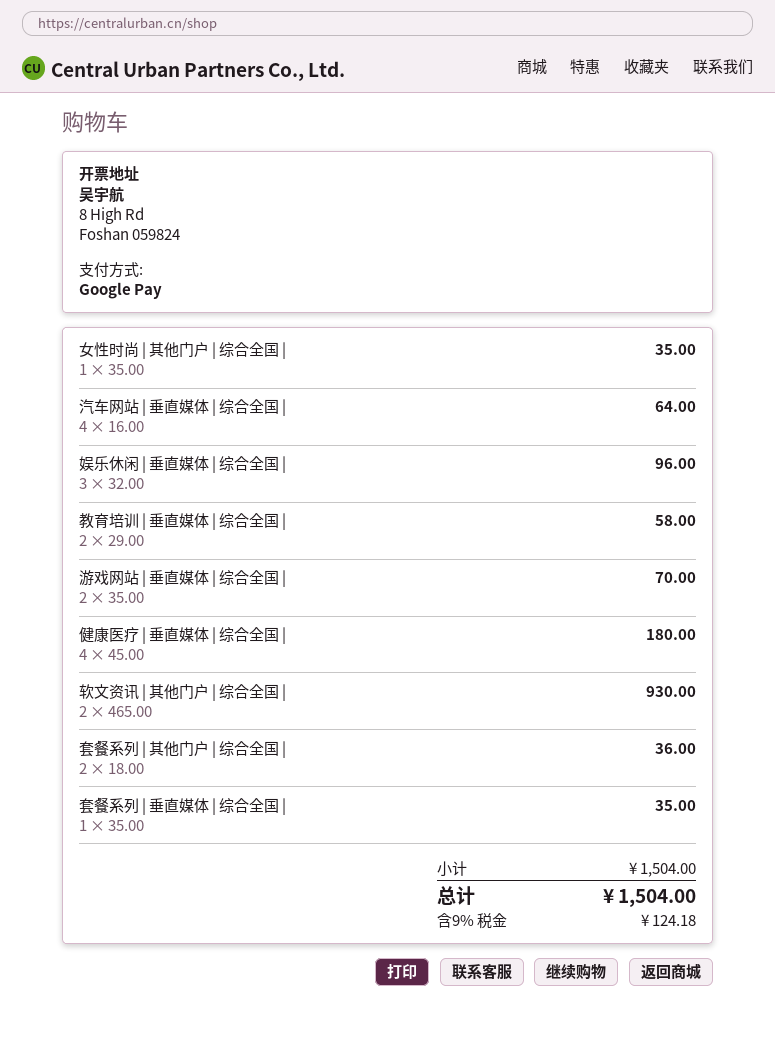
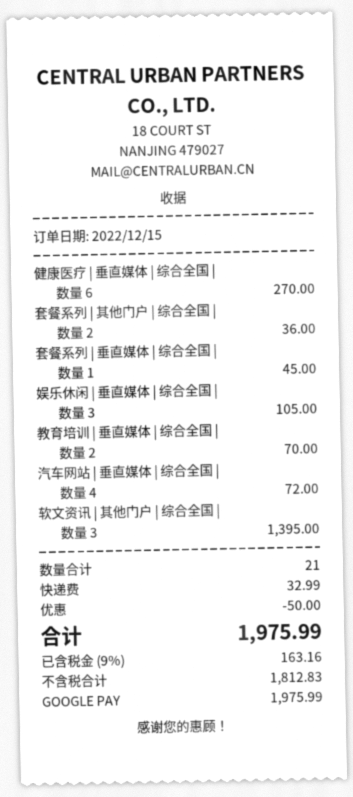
女性时尚 | 其他门户 | 综合全国 |: 1 for 35.00 -> none
汽车网站 | 垂直媒体 | 综合全国 |: 4 for 64.00 -> 4 for 72.00
娱乐休闲 | 垂直媒体 | 综合全国 |: 3 for 96.00 -> 3 for 105.00
教育培训 | 垂直媒体 | 综合全国 |: 2 for 58.00 -> 2 for 70.00
游戏网站 | 垂直媒体 | 综合全国 |: 2 for 70.00 -> none
健康医疗 | 垂直媒体 | 综合全国 |: 4 for 180.00 -> 6 for 270.00
软文资讯 | 其他门户 | 综合全国 |: 2 for 930.00 -> 3 for 1395.00
套餐系列 | 垂直媒体 | 综合全国 |: 1 for 35.00 -> 1 for 45.00
discount: none -> 50.00
shipping: none -> 32.99
tax: 9% = 124.18 -> 9% = 163.16
total: 1504.00 -> 1975.99

